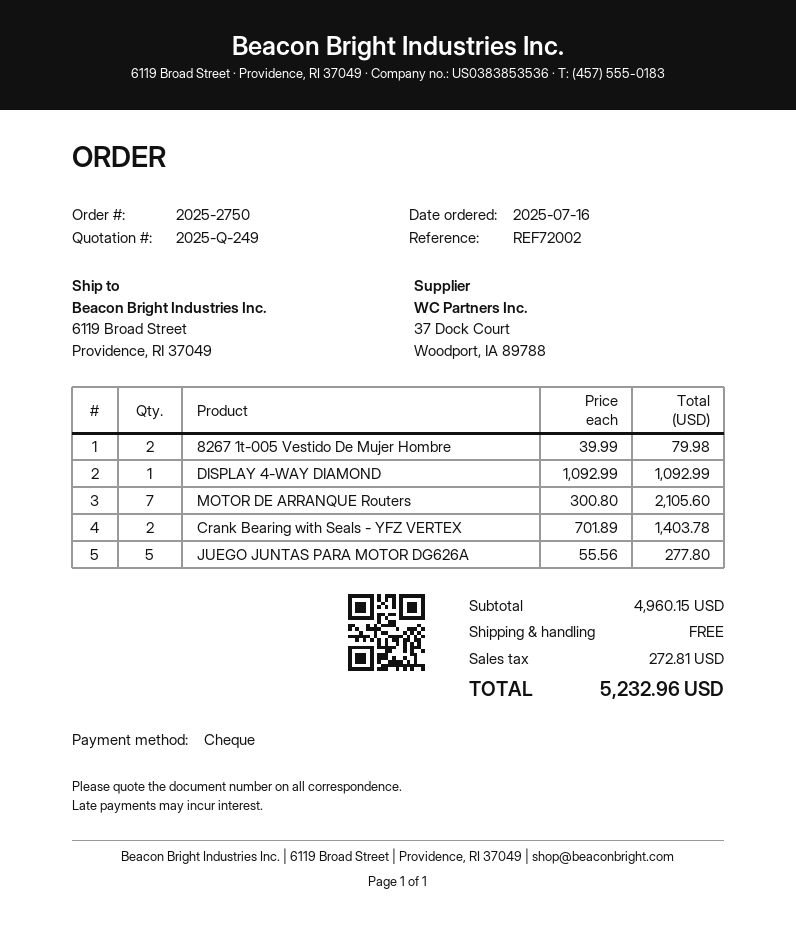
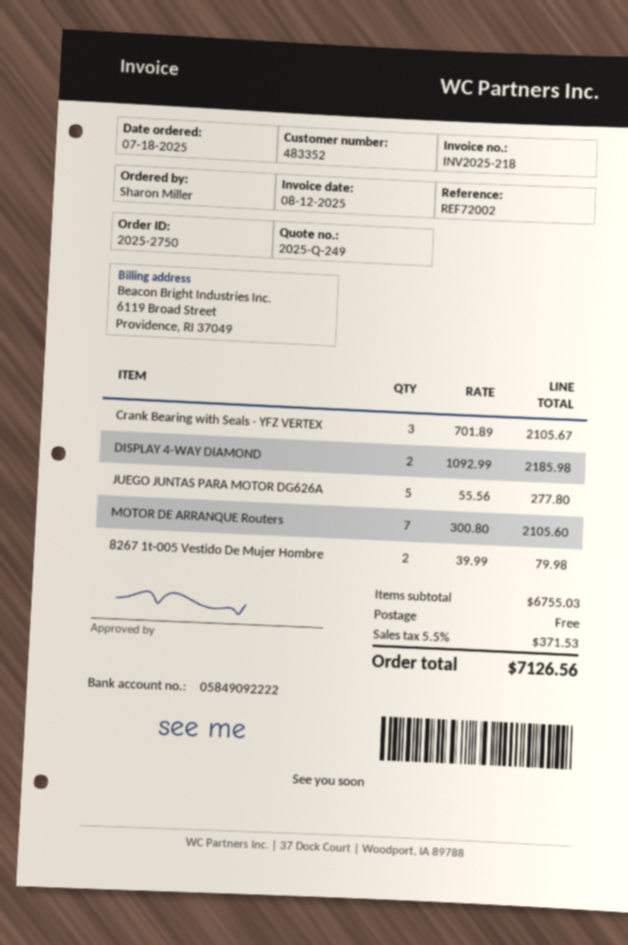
order date: 2025-07-16 -> 2025-07-18
DISPLAY 4-WAY DIAMOND: 1 x 1092.99 = 1092.99 -> 2 x 1092.99 = 2185.98
Crank Bearing with Seals - YFZ VERTEX: 2 x 701.89 = 1403.78 -> 3 x 701.89 = 2105.67
subtotal: 4960.15 -> 6755.03
tax: 272.81 -> 371.53
total: 5232.96 -> 7126.56

